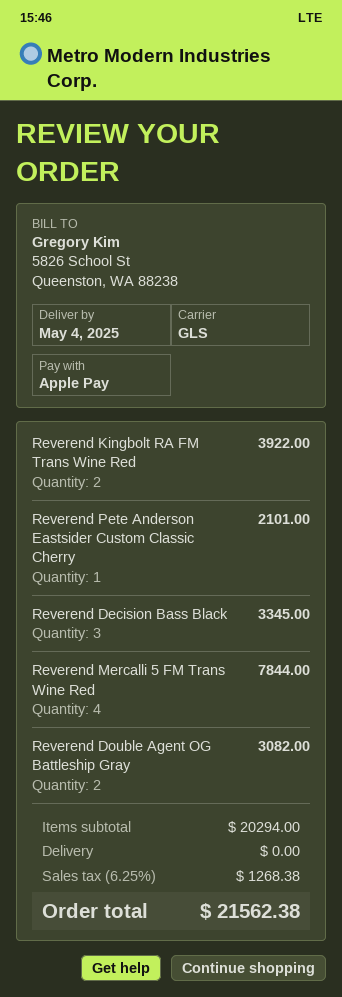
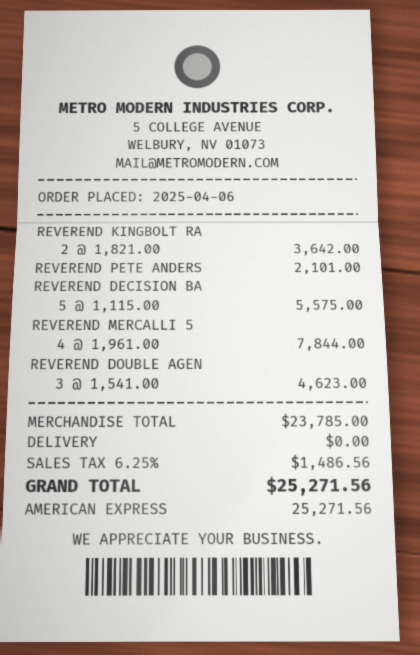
payment method: Apple Pay -> American Express
Reverend Kingbolt RA FM Trans Wine Red: 2 for 3922.00 -> 2 for 3642.00
Reverend Decision Bass Black: 3 for 3345.00 -> 5 for 5575.00
Reverend Double Agent OG Battleship Gray: 2 for 3082.00 -> 3 for 4623.00
subtotal: 20294.00 -> 23785.00
tax: 6.25% = 1268.38 -> 6.25% = 1486.56
total: 21562.38 -> 25271.56

